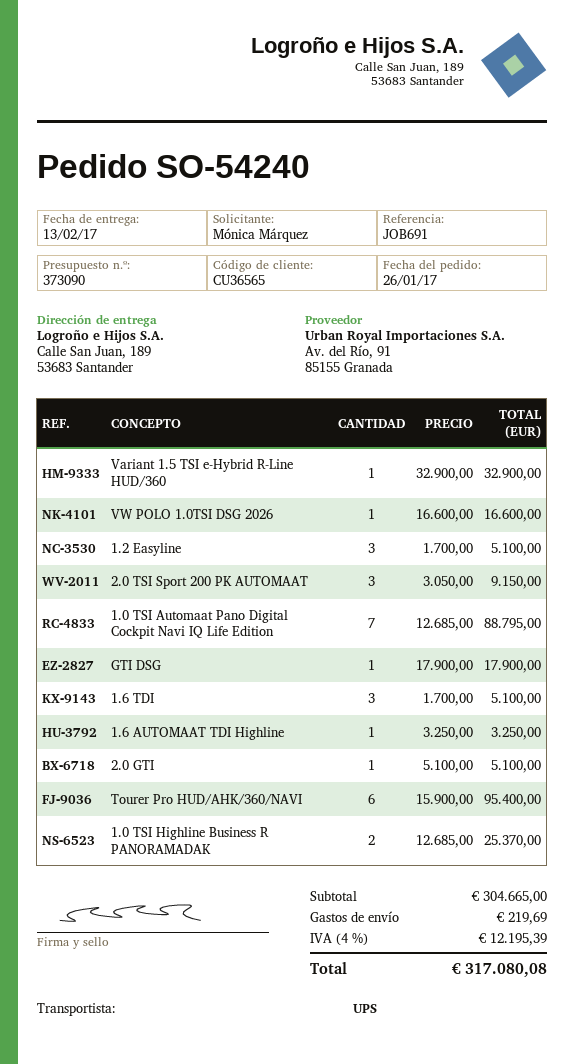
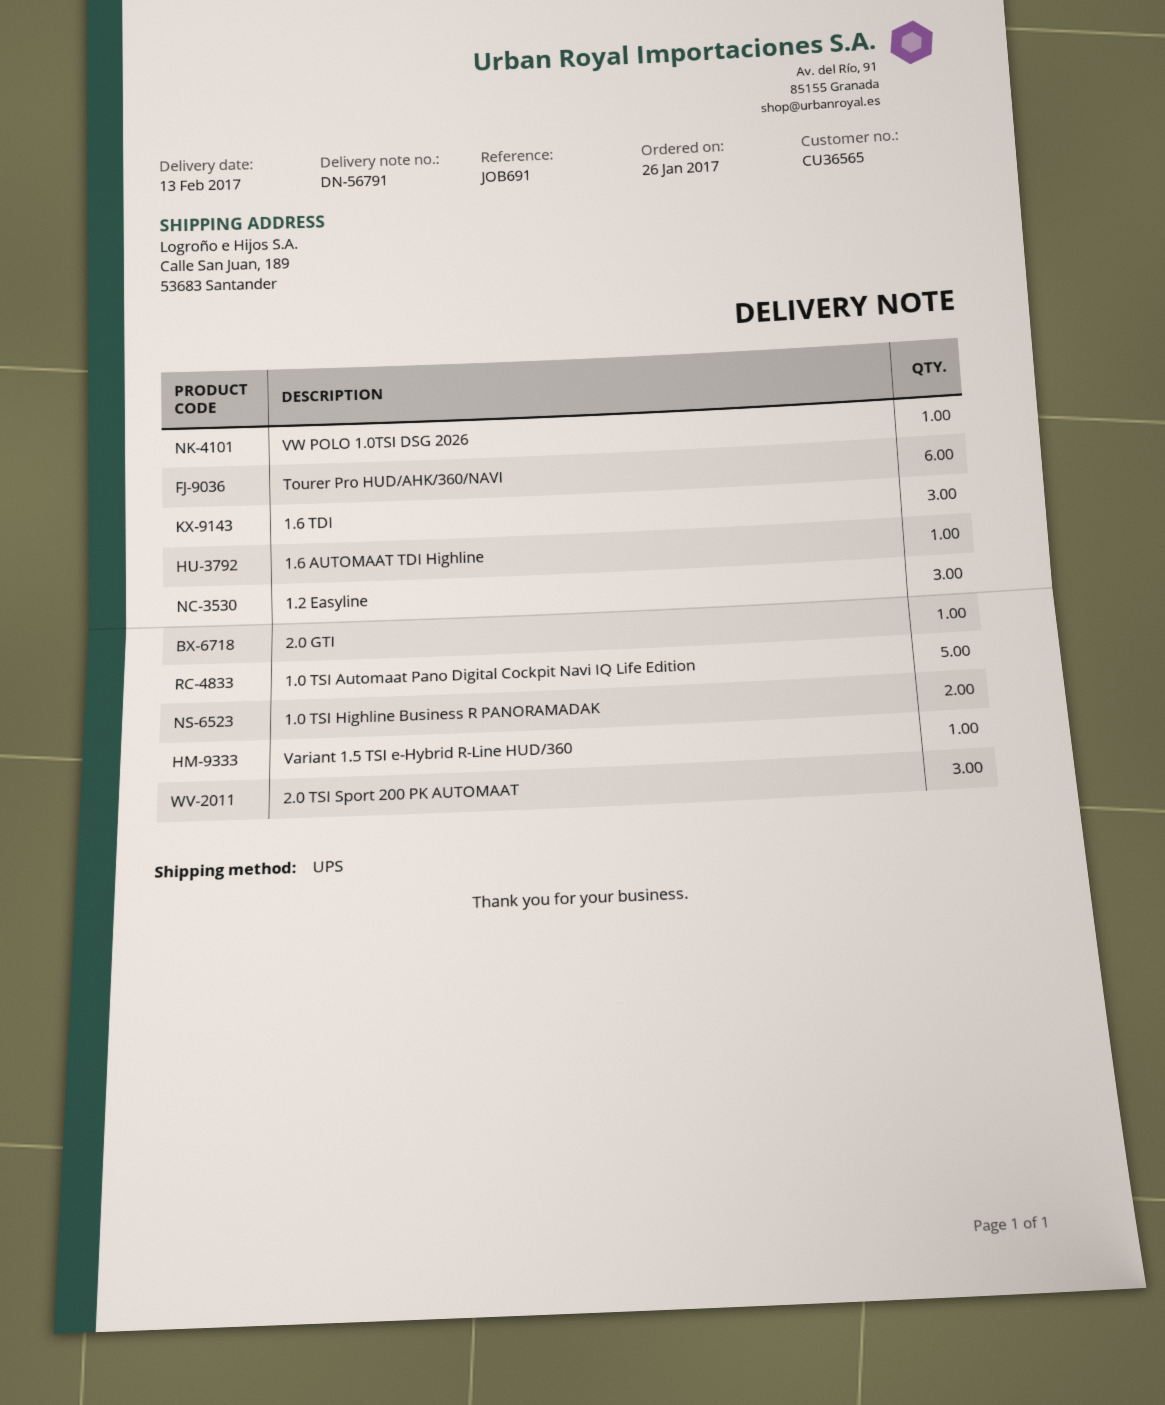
1.0 TSI Automaat Pano Digital Cockpit Navi IQ Life Edition: 7 -> 5
GTI DSG: 1 -> none

